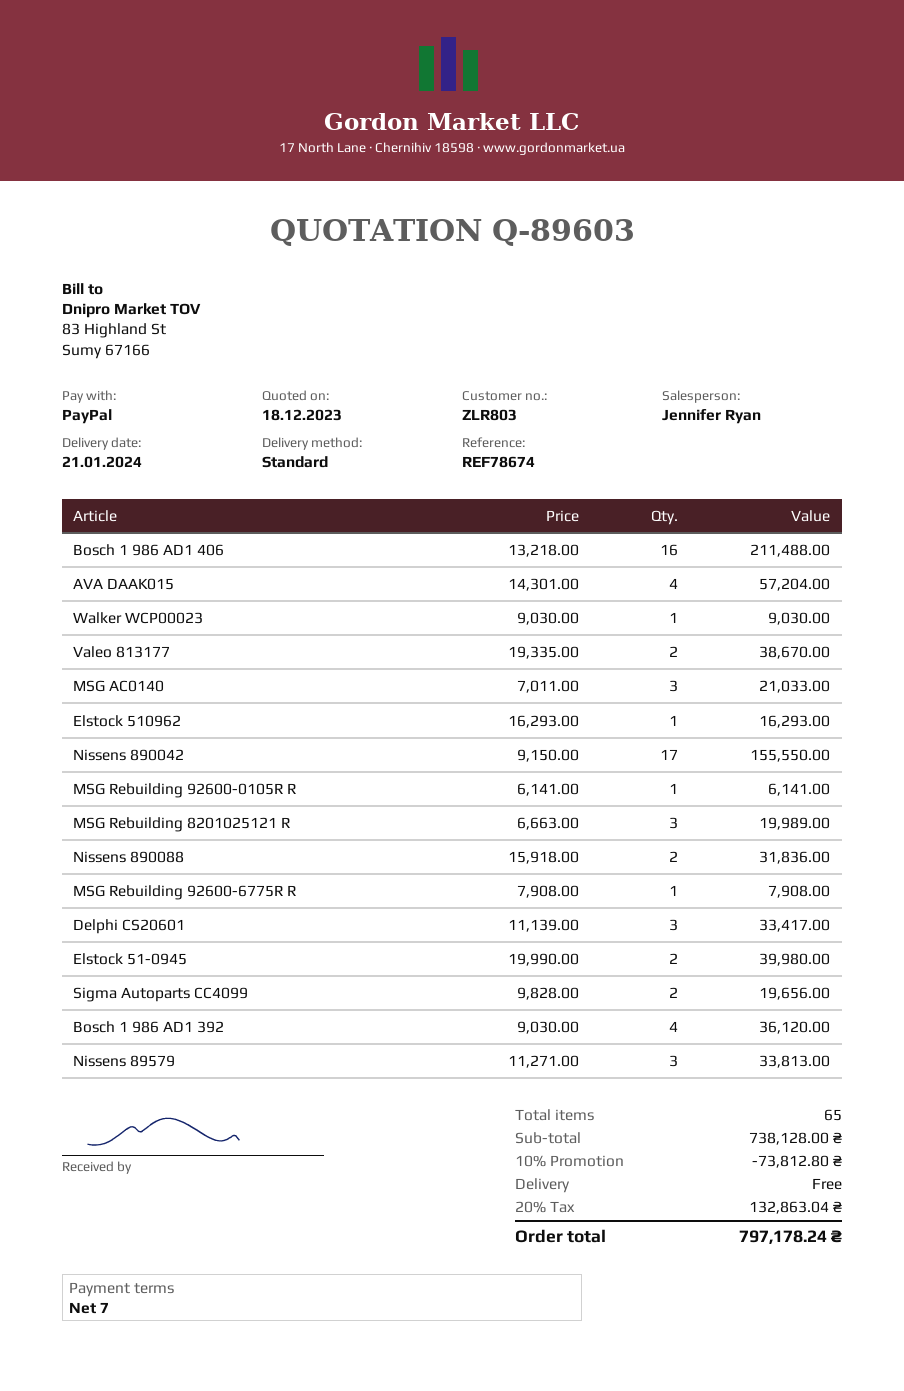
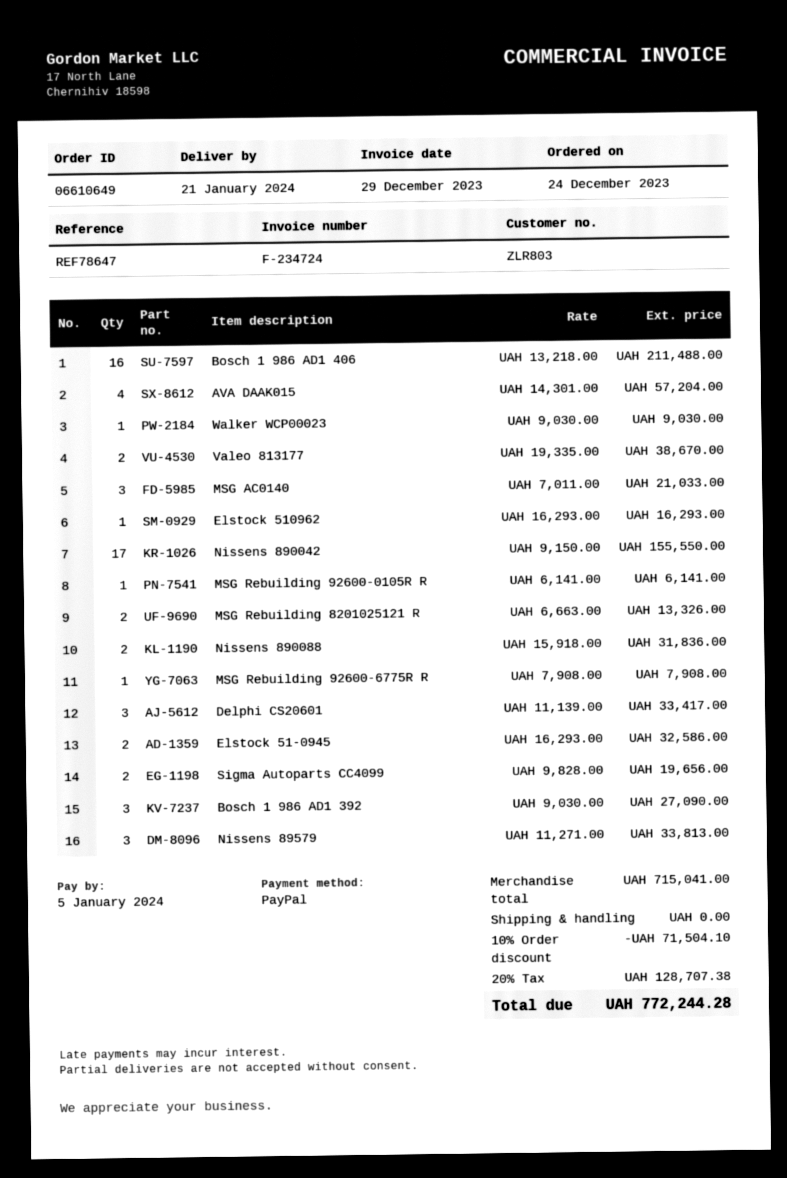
reference: REF78674 -> REF78647
MSG Rebuilding 8201025121 R: 3 x 6663.00 = 19989.00 -> 2 x 6663.00 = 13326.00
Elstock 51-0945: 2 x 19990.00 = 39980.00 -> 2 x 16293.00 = 32586.00
Bosch 1 986 AD1 392: 4 x 9030.00 = 36120.00 -> 3 x 9030.00 = 27090.00
subtotal: 738128.00 -> 715041.00
discount: 10% = 73812.80 -> 10% = 71504.10
tax: 20% = 132863.04 -> 20% = 128707.38
total: 797178.24 -> 772244.28

